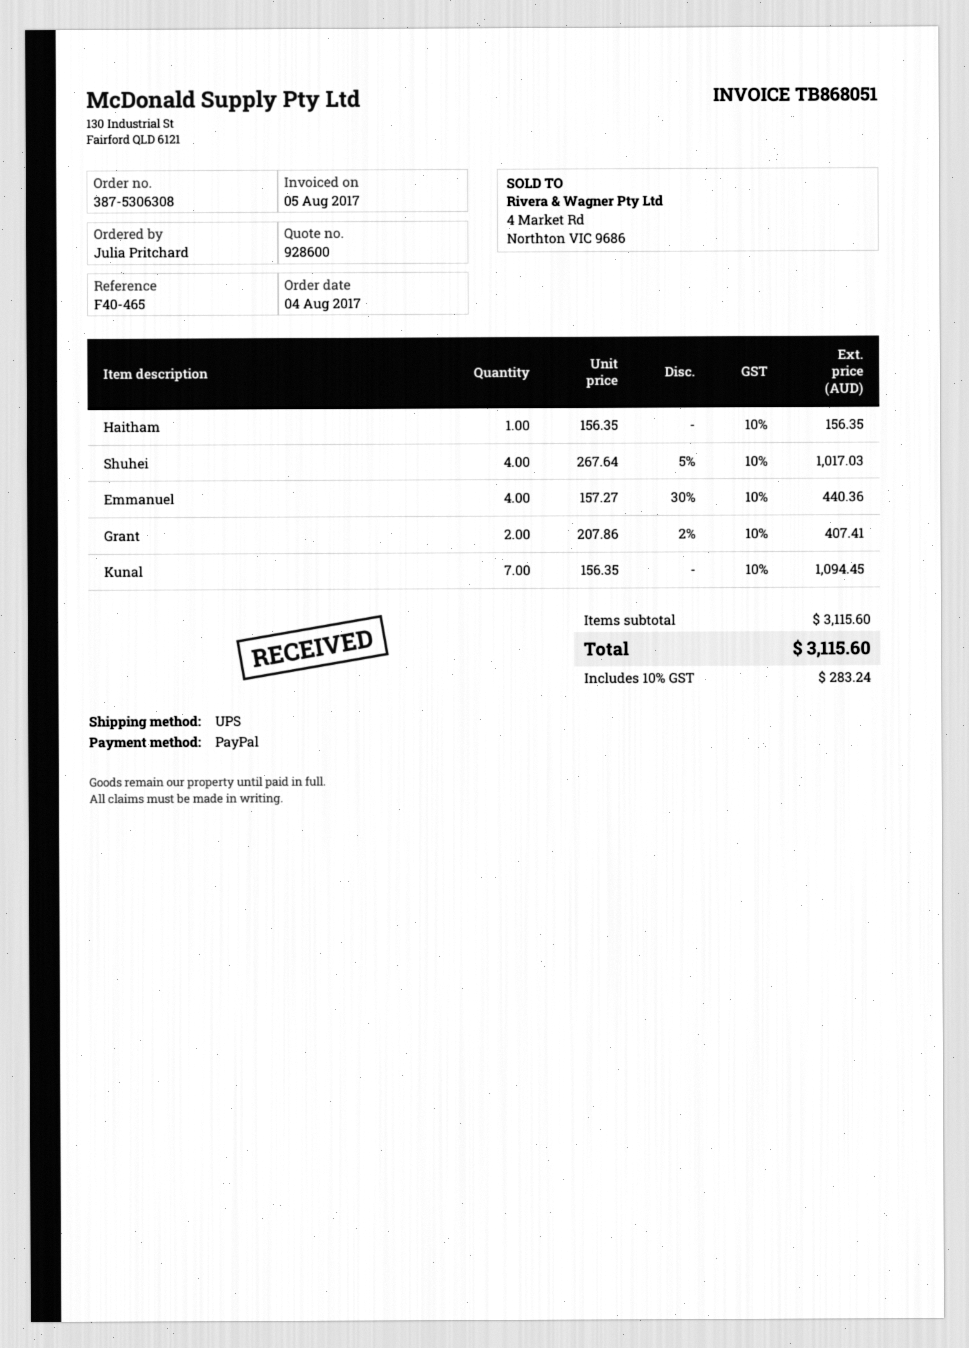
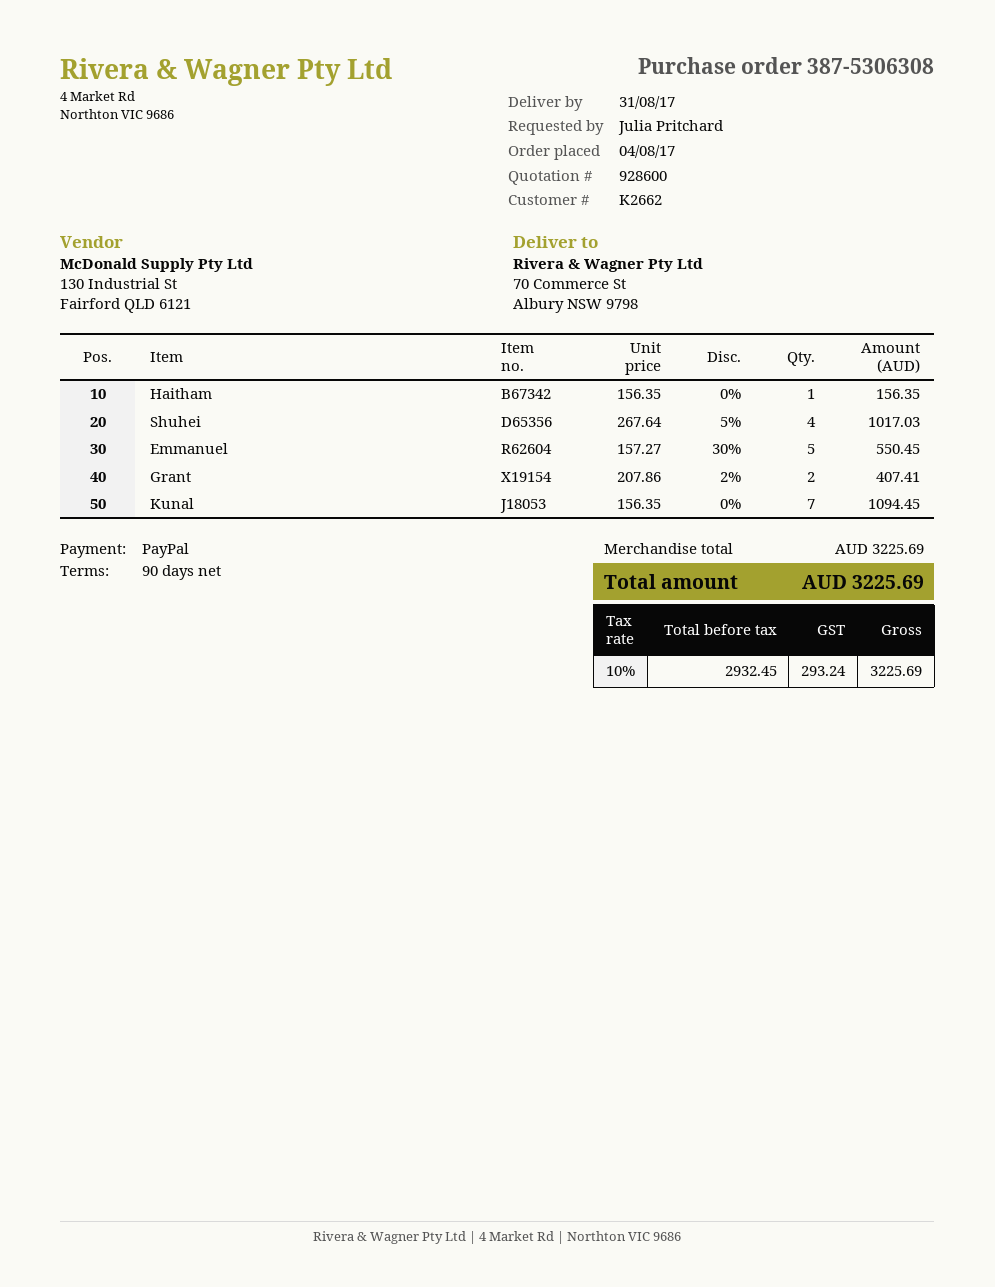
Emmanuel: 4 x 157.27 - 30% = 440.36 -> 5 x 157.27 - 30% = 550.45
subtotal: 3115.60 -> 3225.69
tax: 10% = 283.24 -> 10% = 293.24
total: 3115.60 -> 3225.69

